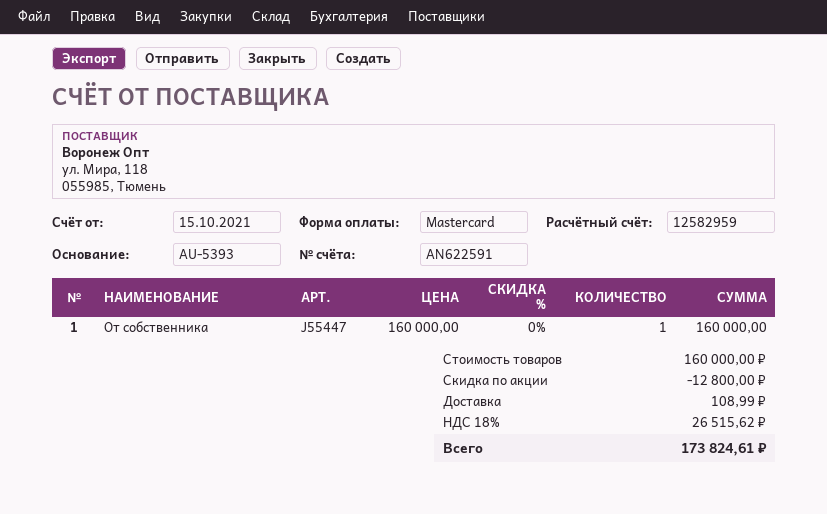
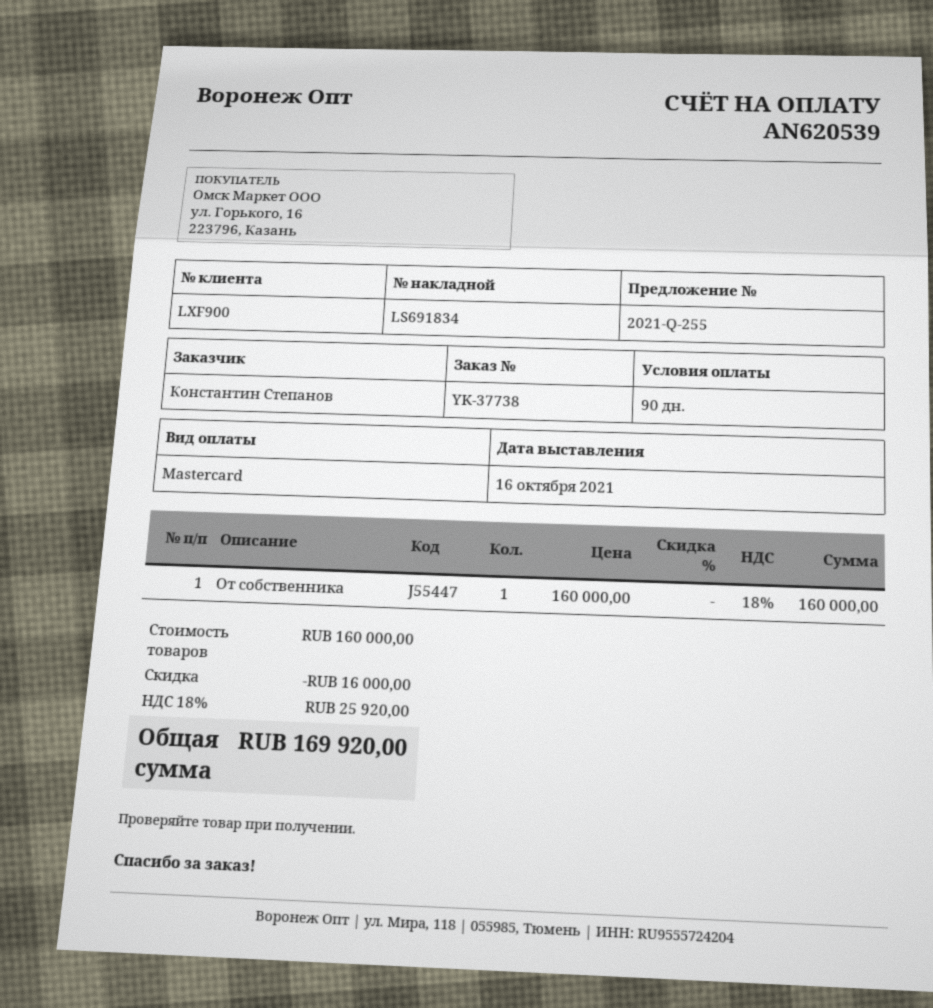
invoice number: AN622591 -> AN620539
invoice date: 2021-10-15 -> 2021-10-16
discount: 12800.00 -> 16000.00
shipping: 108.99 -> none
tax: 18% = 26515.62 -> 18% = 25920.00
total: 173824.61 -> 169920.00

